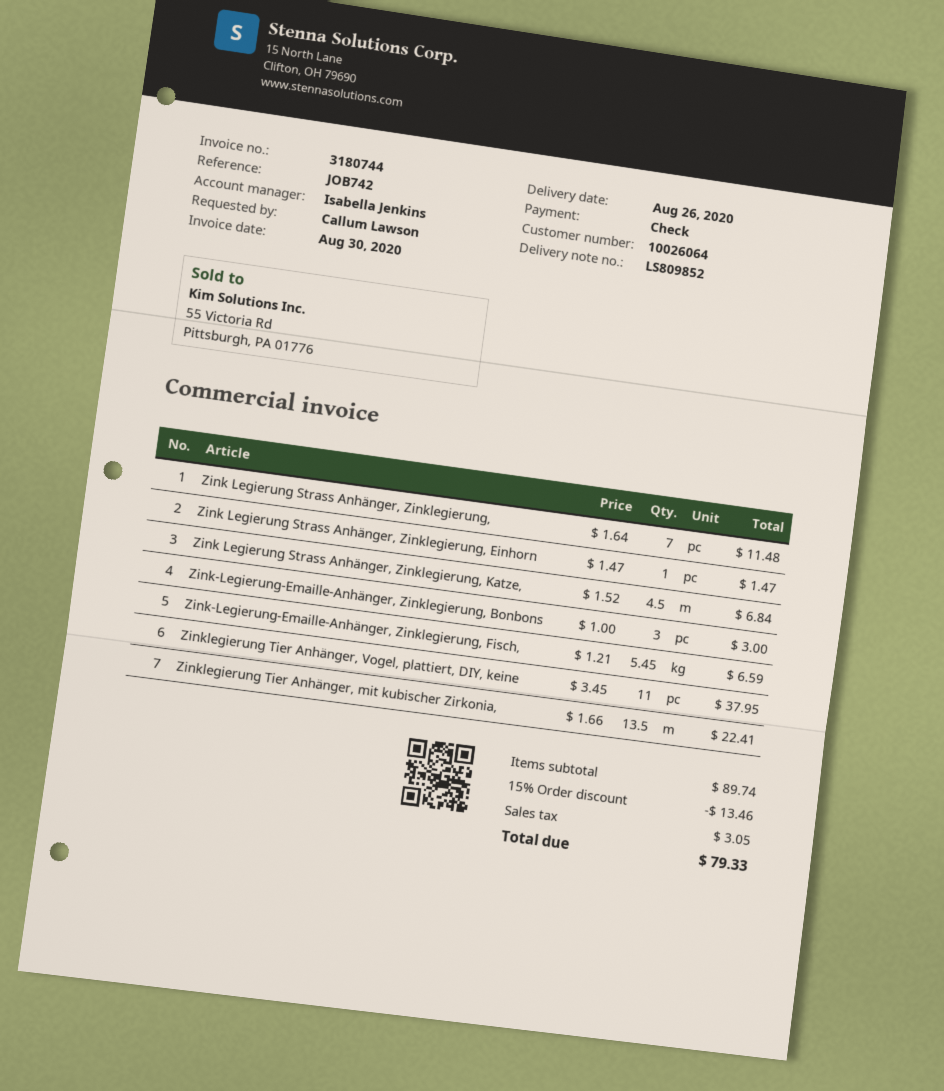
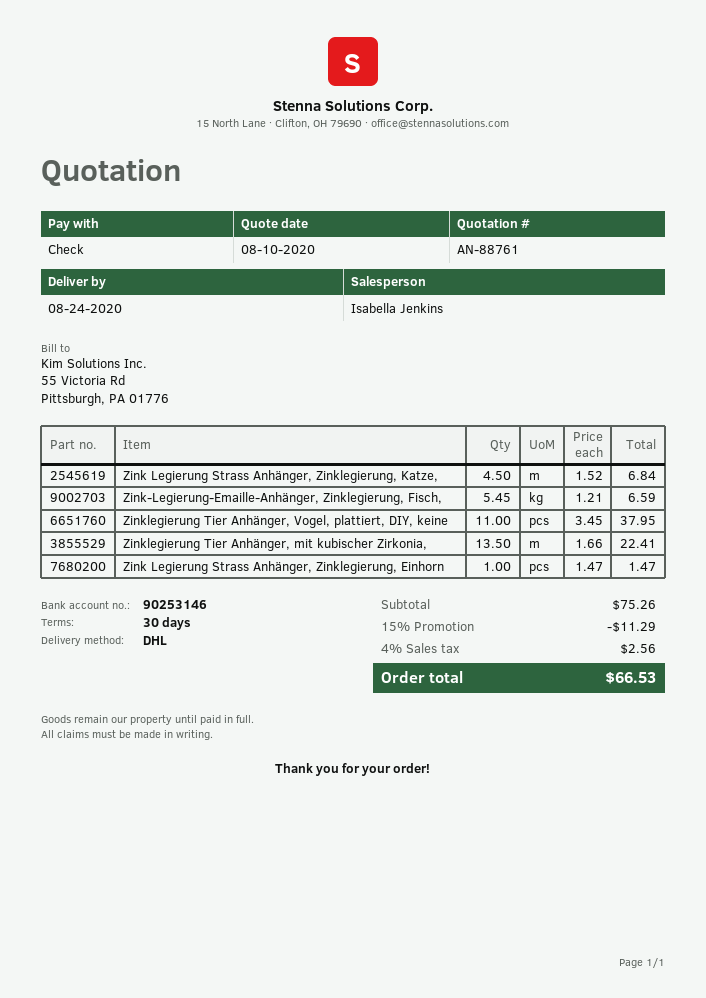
delivery date: 2020-08-26 -> 2020-08-24
Zink Legierung Strass Anhänger, Zinklegierung,: 7 x 1.64 = 11.48 -> none
Zink-Legierung-Emaille-Anhänger, Zinklegierung, Bonbons: 3 x 1.00 = 3.00 -> none
subtotal: 89.74 -> 75.26
discount: 15% = 13.46 -> 15% = 11.29
tax: 3.05 -> 2.56
total: 79.33 -> 66.53

